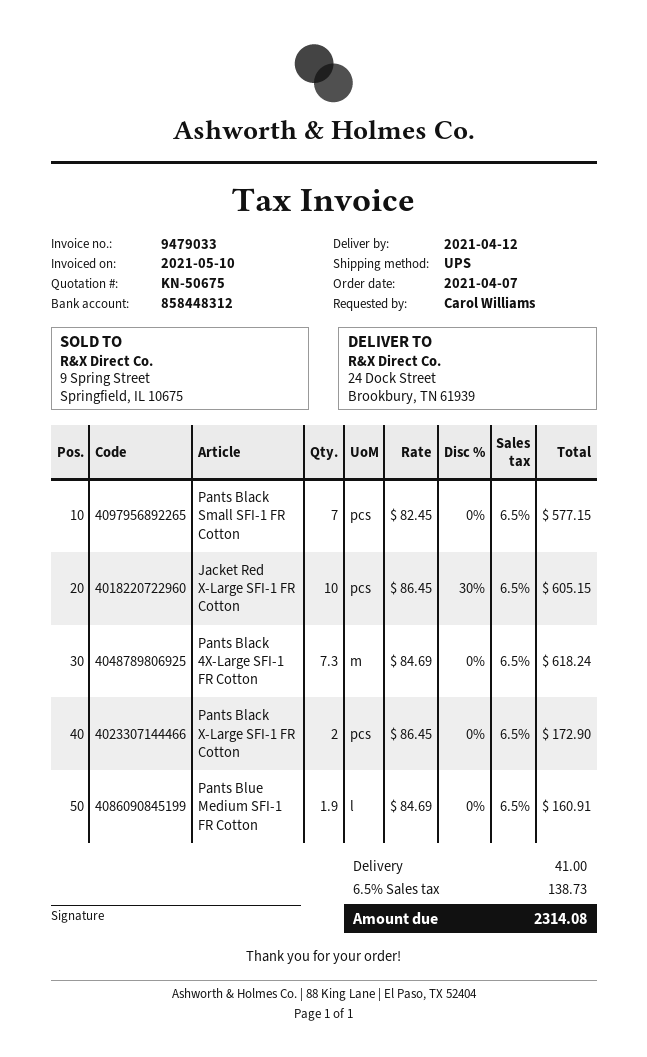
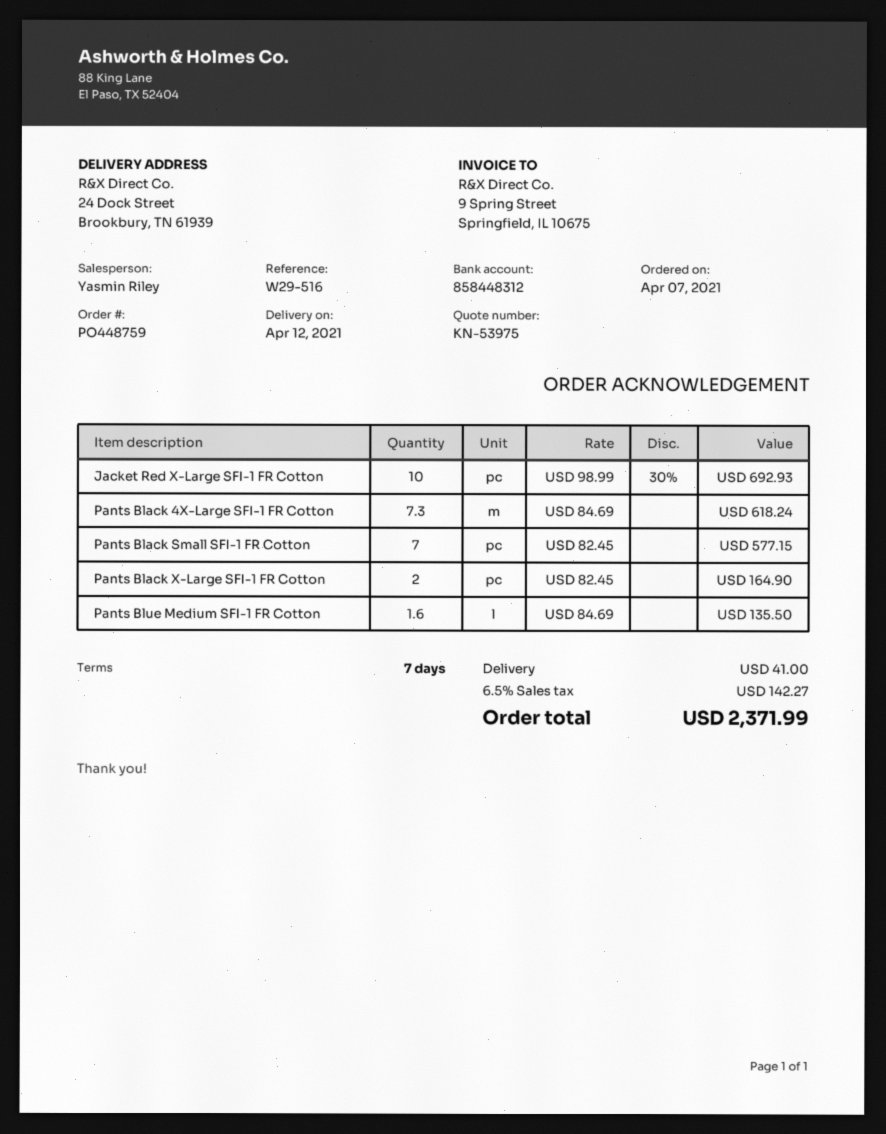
quote number: KN-50675 -> KN-53975
Jacket Red X-Large SFI-1 FR Cotton: 10 x 86.45 - 30% = 605.15 -> 10 x 98.99 - 30% = 692.93
Pants Black X-Large SFI-1 FR Cotton: 2 x 86.45 = 172.90 -> 2 x 82.45 = 164.90
Pants Blue Medium SFI-1 FR Cotton: 1.9 x 84.69 = 160.91 -> 1.6 x 84.69 = 135.50
tax: 6.5% = 138.73 -> 6.5% = 142.27
total: 2314.08 -> 2371.99

